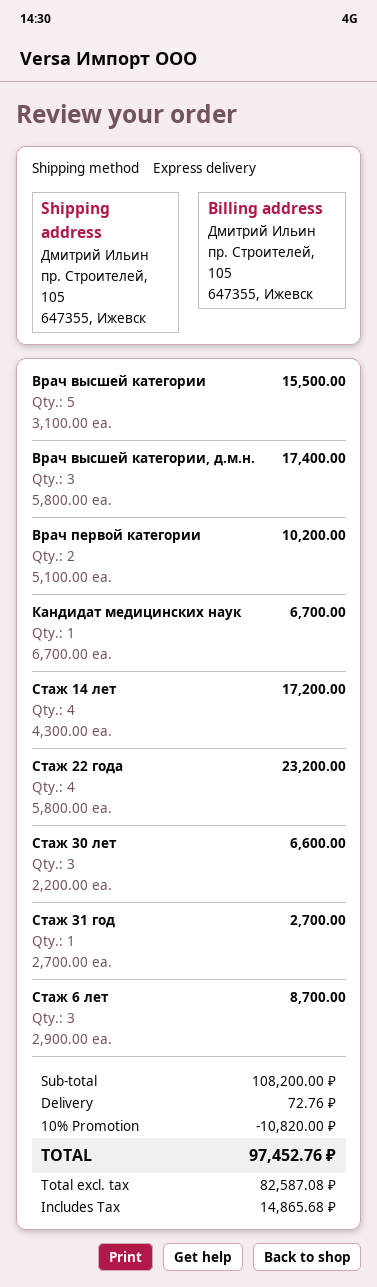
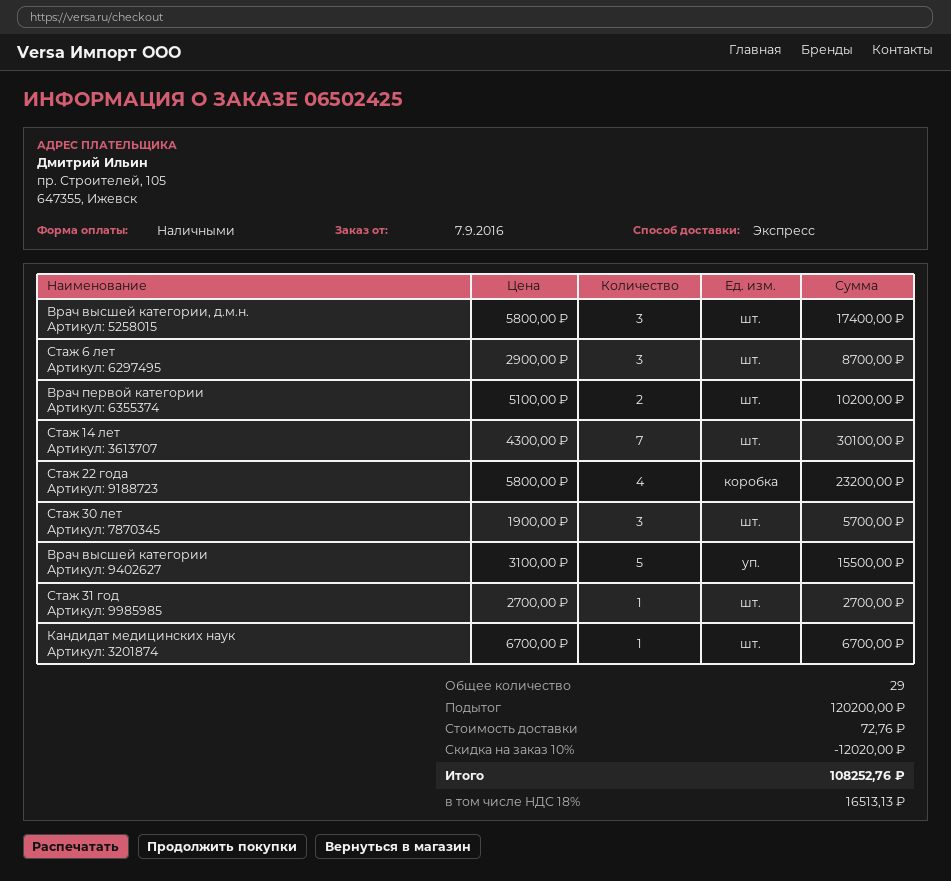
Стаж 14 лет: 4 x 4300.00 = 17200.00 -> 7 x 4300.00 = 30100.00
Стаж 30 лет: 3 x 2200.00 = 6600.00 -> 3 x 1900.00 = 5700.00
subtotal: 108200.00 -> 120200.00
discount: 10% = 10820.00 -> 10% = 12020.00
tax: 14865.68 -> 16513.13
total: 97452.76 -> 108252.76

